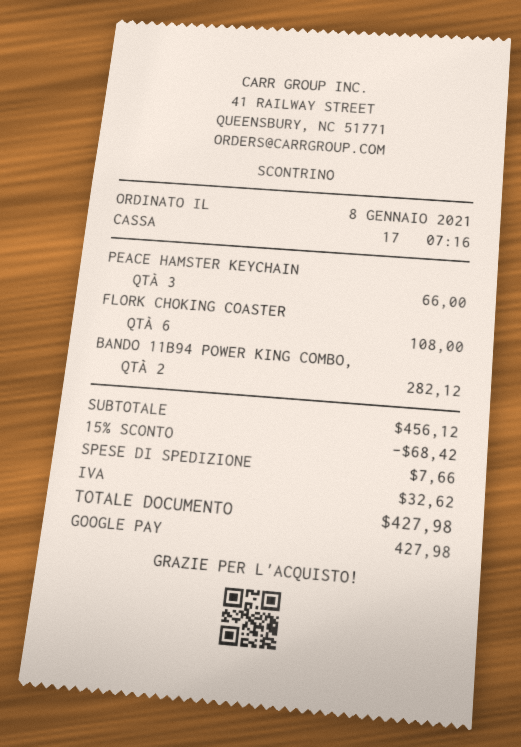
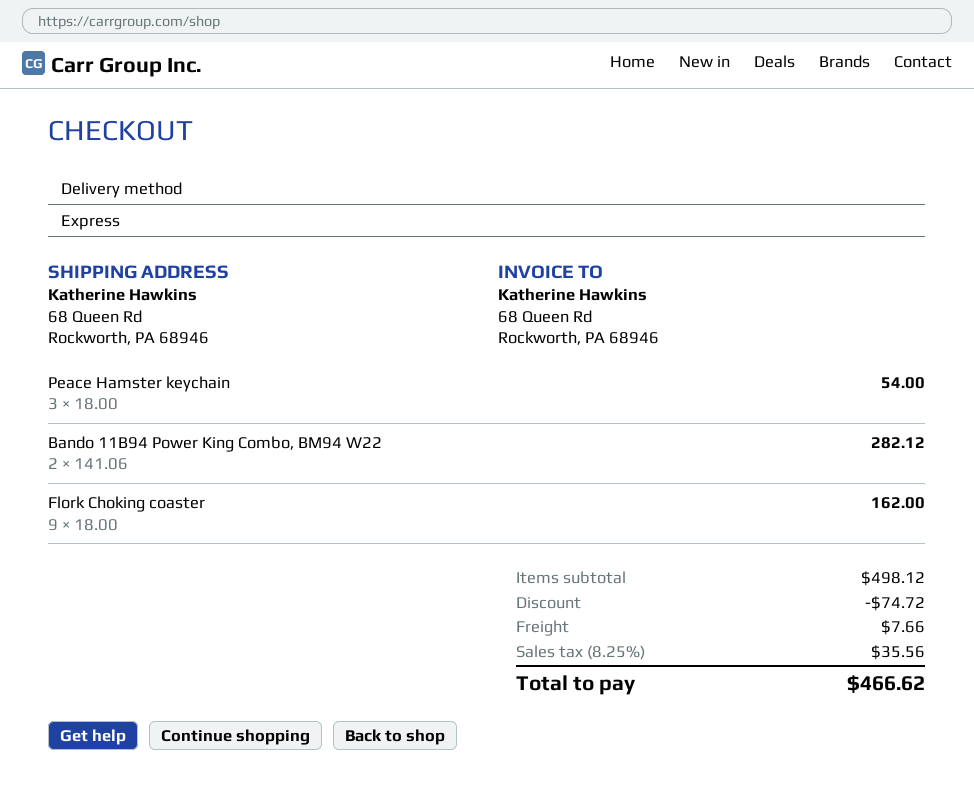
PEACE HAMSTER KEYCHAIN: 3 for 66.00 -> 3 for 54.00
FLORK CHOKING COASTER: 6 for 108.00 -> 9 for 162.00
subtotal: 456.12 -> 498.12
discount: 68.42 -> 74.72
tax: 32.62 -> 35.56
total: 427.98 -> 466.62

